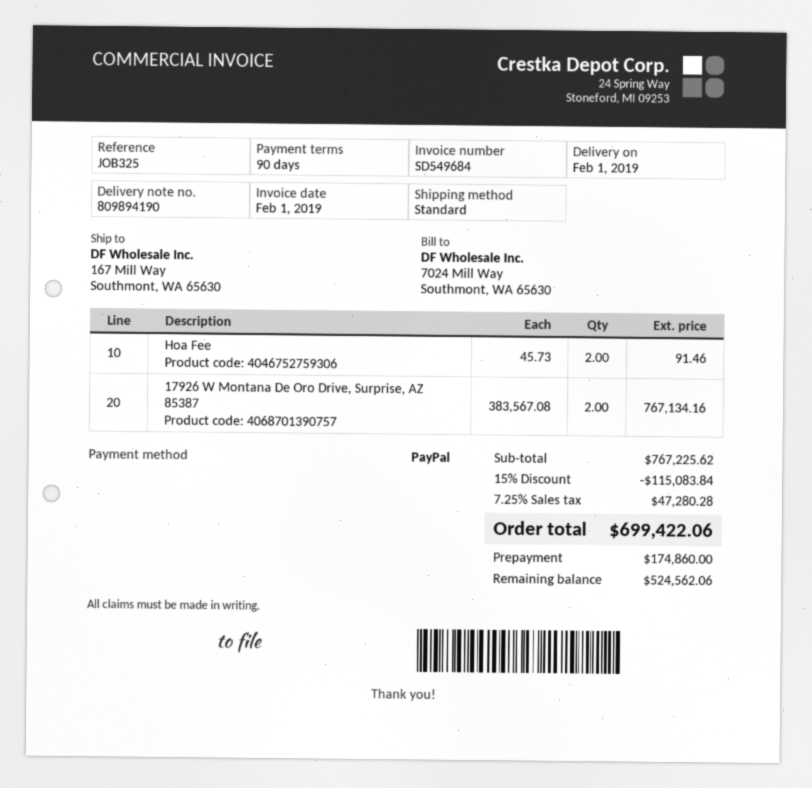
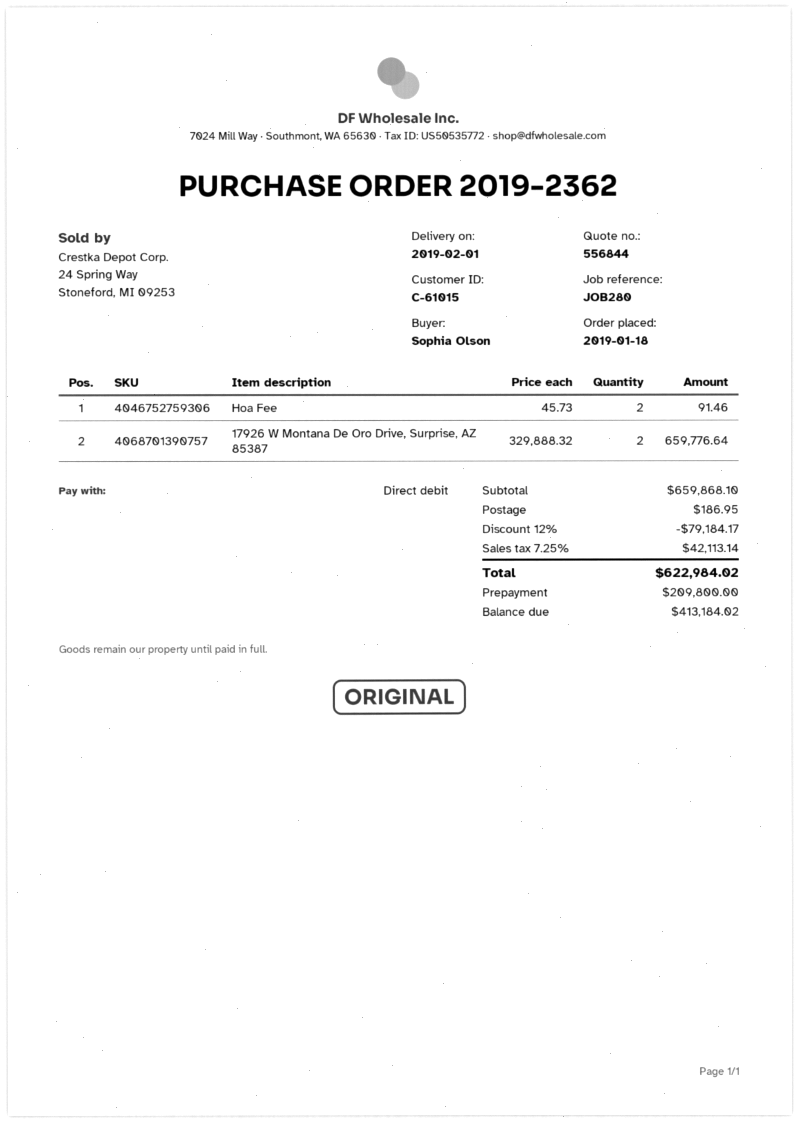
reference: JOB325 -> JOB280
payment method: PayPal -> direct debit
17926 W Montana De Oro Drive, Surprise, AZ 85387: 2 x 383567.08 = 767134.16 -> 2 x 329888.32 = 659776.64
subtotal: 767225.62 -> 659868.10
discount: 15% = 115083.84 -> 12% = 79184.17
shipping: none -> 186.95
tax: 7.25% = 47280.28 -> 7.25% = 42113.14
total: 699422.06 -> 622984.02
deposit: 174860.00 -> 209800.00
balance: 524562.06 -> 413184.02

